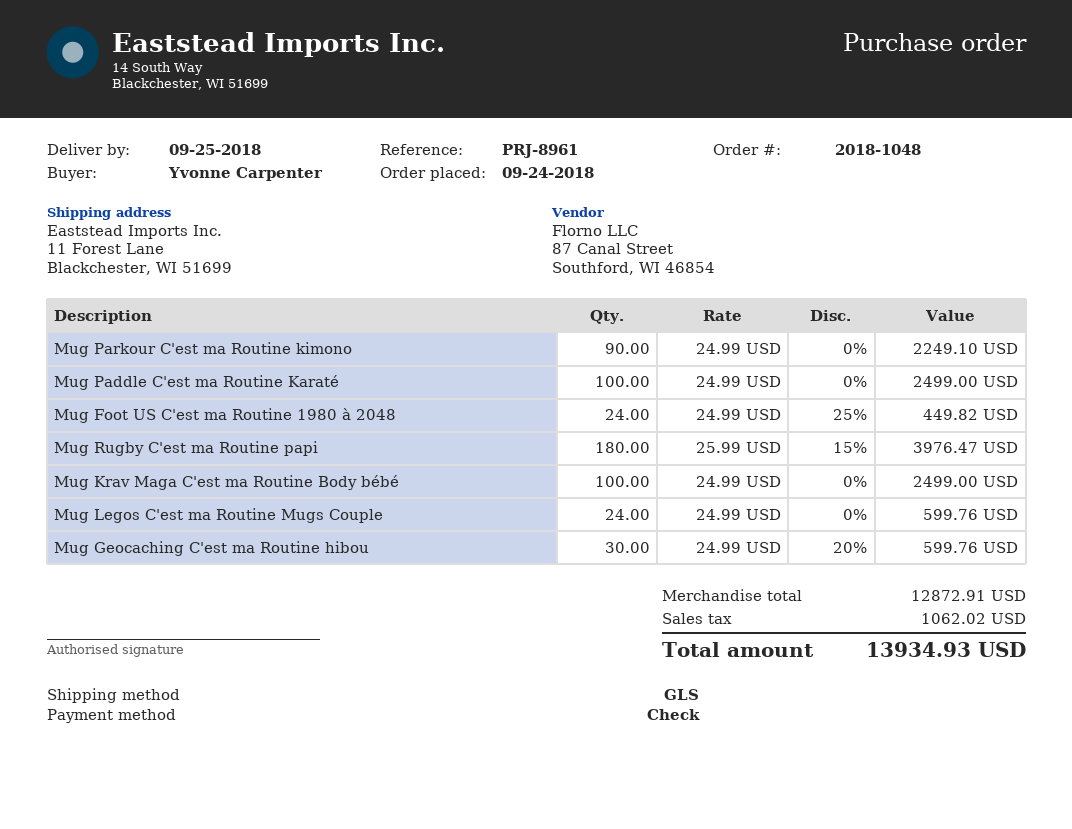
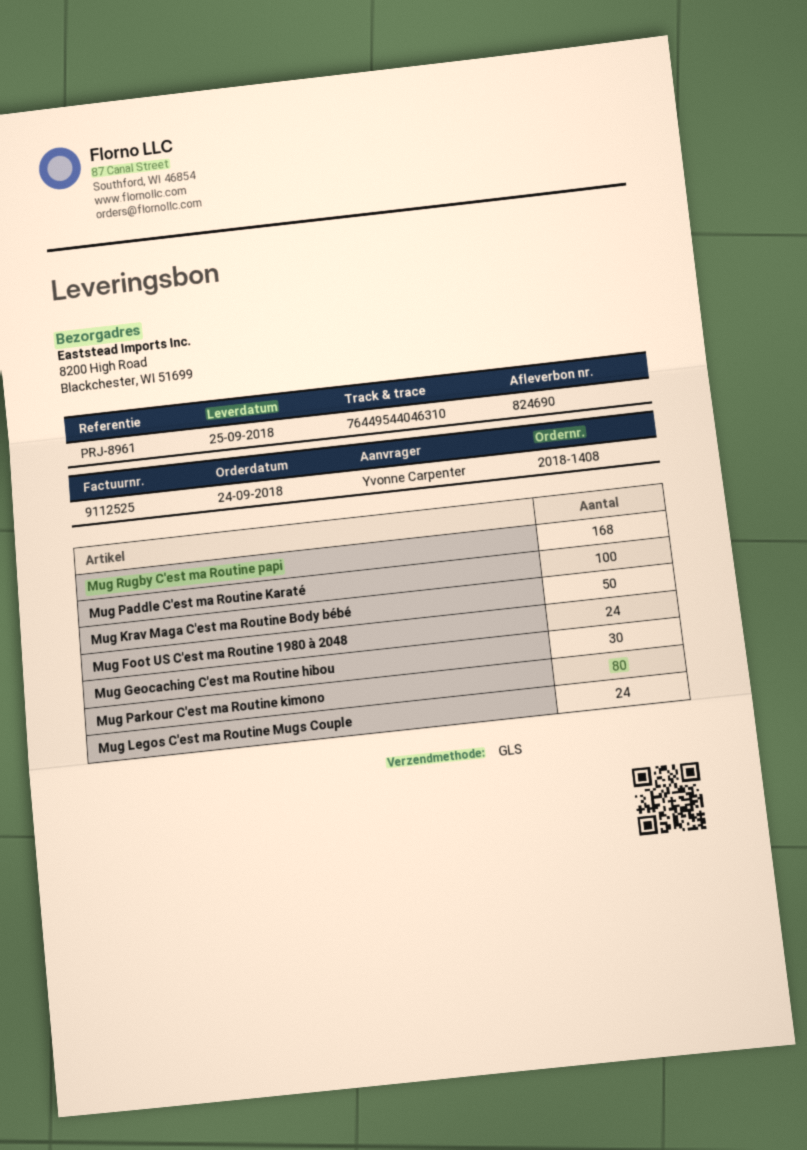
order number: 2018-1048 -> 2018-1408
ship to: 11 Forest Lane, Blackchester, WI 51699 -> 8200 High Road, Blackchester, WI 51699
Mug Parkour C'est ma Routine kimono: 90 -> 80
Mug Rugby C'est ma Routine papi: 180 -> 168
Mug Krav Maga C'est ma Routine Body bébé: 100 -> 50

